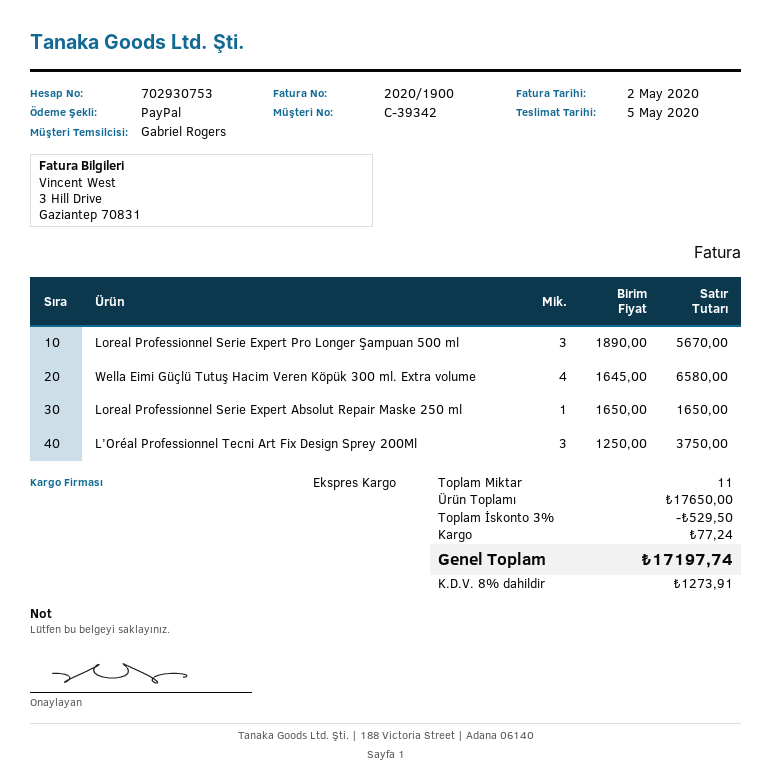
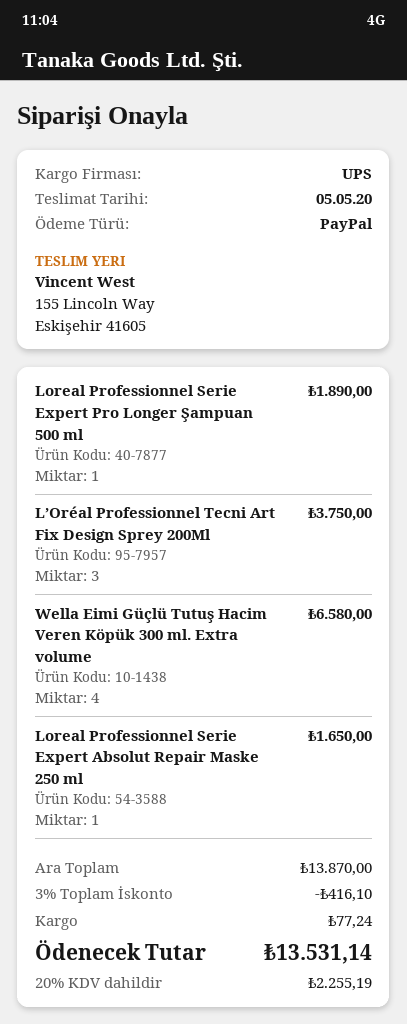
shipping method: express -> UPS
Loreal Professionnel Serie Expert Pro Longer Şampuan 500 ml: 3 for 5670.00 -> 1 for 1890.00
subtotal: 17650.00 -> 13870.00
discount: 3% = 529.50 -> 3% = 416.10
tax: 8% = 1273.91 -> 20% = 2255.19
total: 17197.74 -> 13531.14

